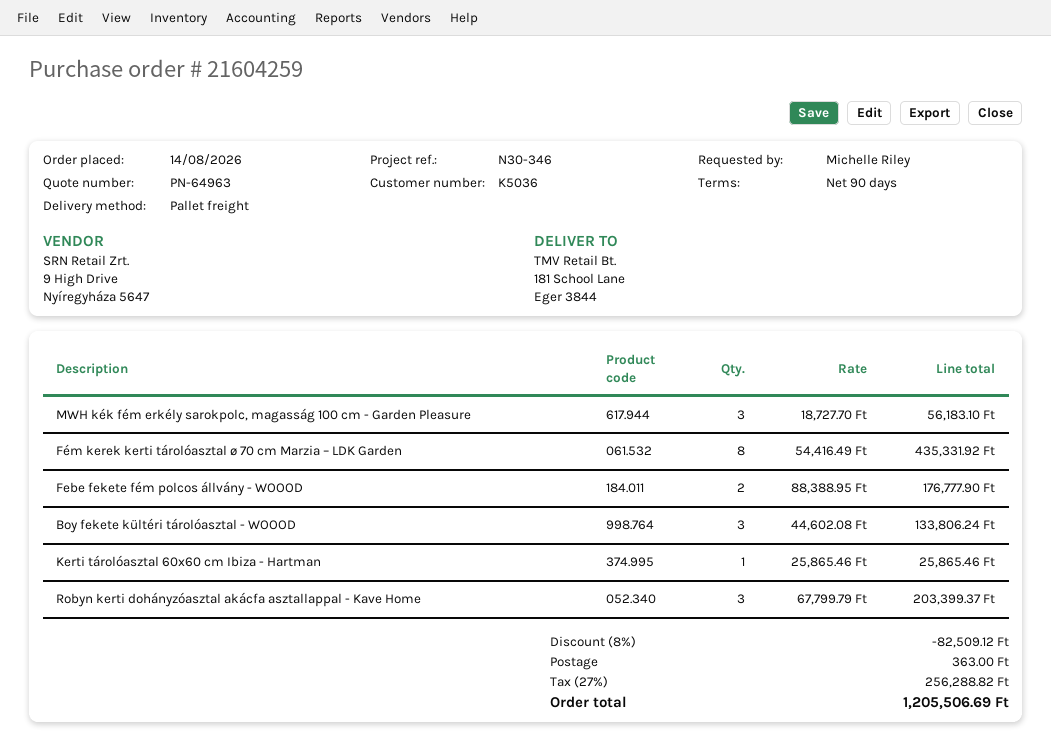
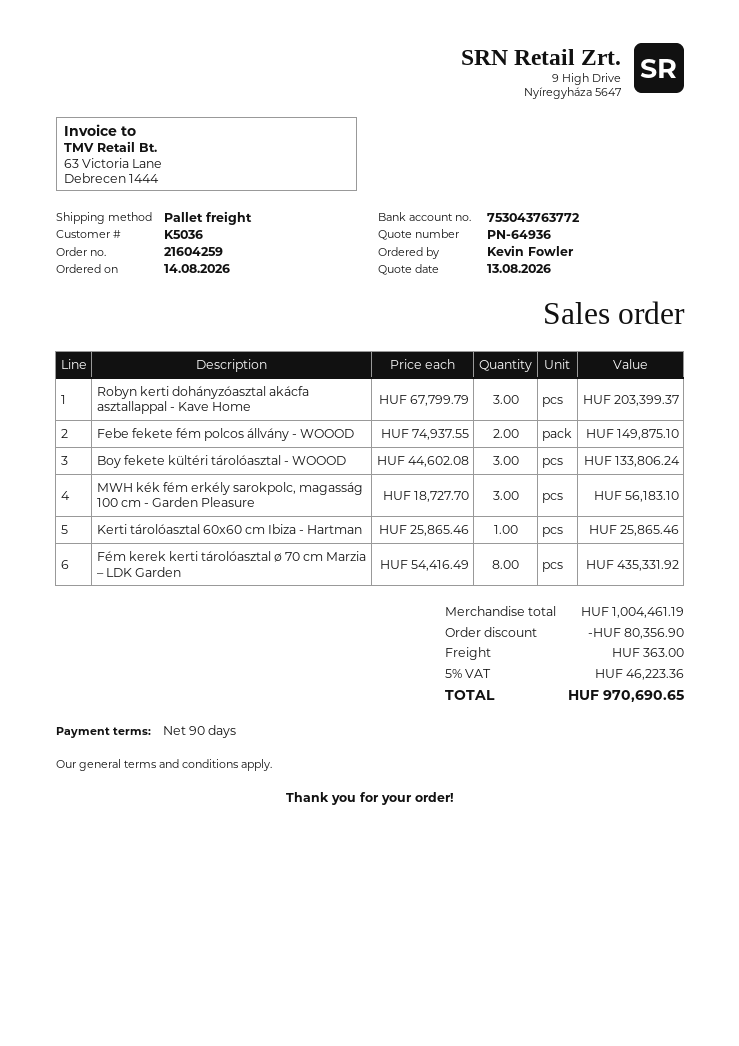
quote number: PN-64963 -> PN-64936
ordered by: Michelle Riley -> Kevin Fowler
Febe fekete fém polcos állvány - WOOOD: 2 x 88388.95 = 176777.90 -> 2 x 74937.55 = 149875.10
discount: 82509.12 -> 80356.90
tax: 27% = 256288.82 -> 5% = 46223.36
total: 1205506.69 -> 970690.65

